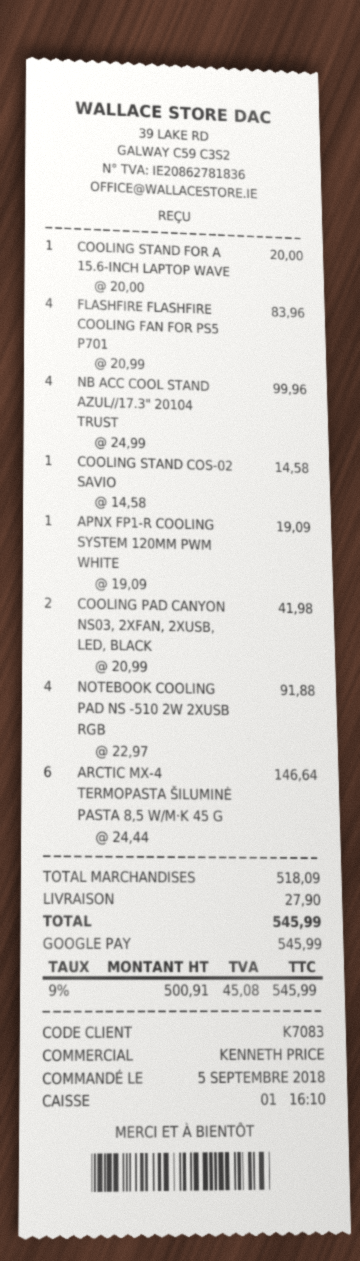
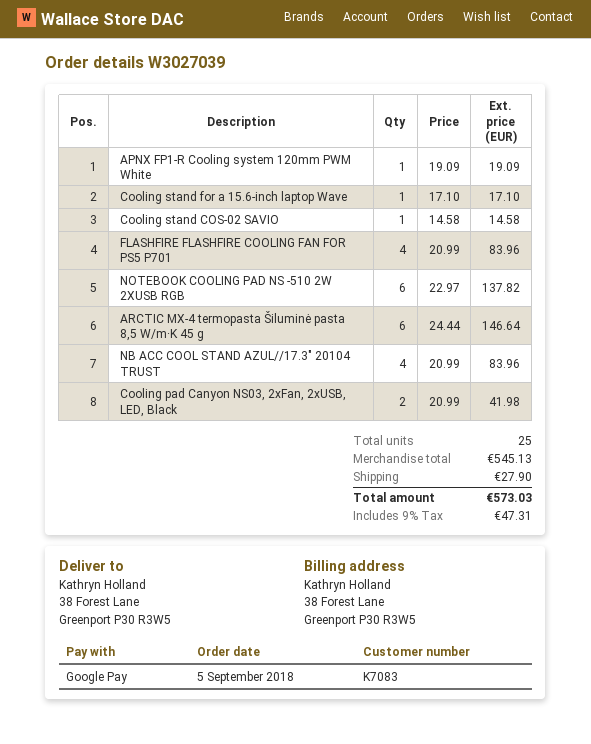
COOLING STAND FOR A 15.6-INCH LAPTOP WAVE: 1 x 20.00 = 20.00 -> 1 x 17.10 = 17.10
NB ACC COOL STAND AZUL//17.3" 20104 TRUST: 4 x 24.99 = 99.96 -> 4 x 20.99 = 83.96
NOTEBOOK COOLING PAD NS -510 2W 2XUSB RGB: 4 x 22.97 = 91.88 -> 6 x 22.97 = 137.82
subtotal: 518.09 -> 545.13
tax: 9% = 45.08 -> 9% = 47.31
total: 545.99 -> 573.03

